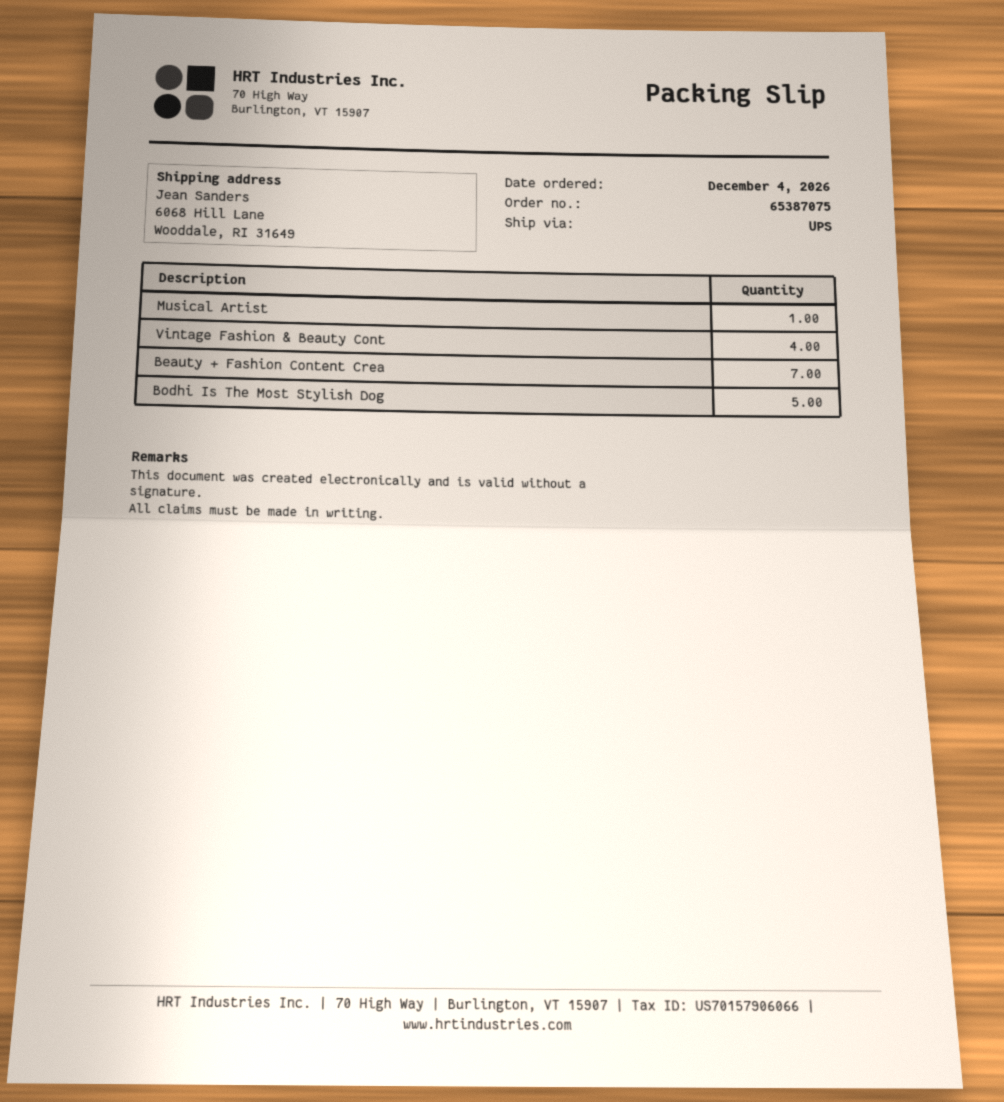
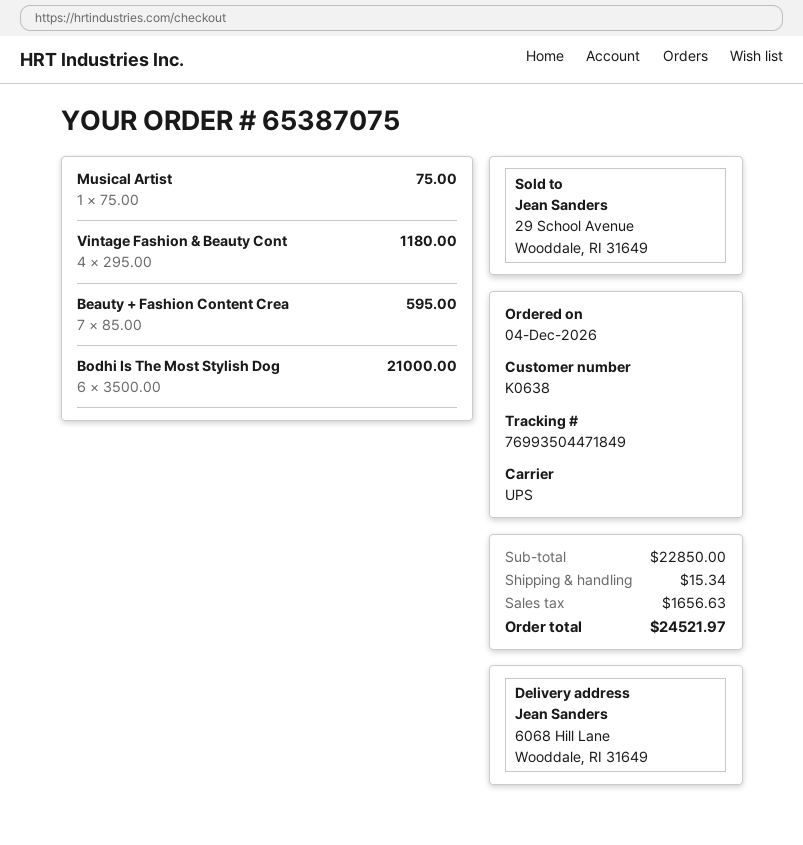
Bodhi Is The Most Stylish Dog: 5 -> 6

